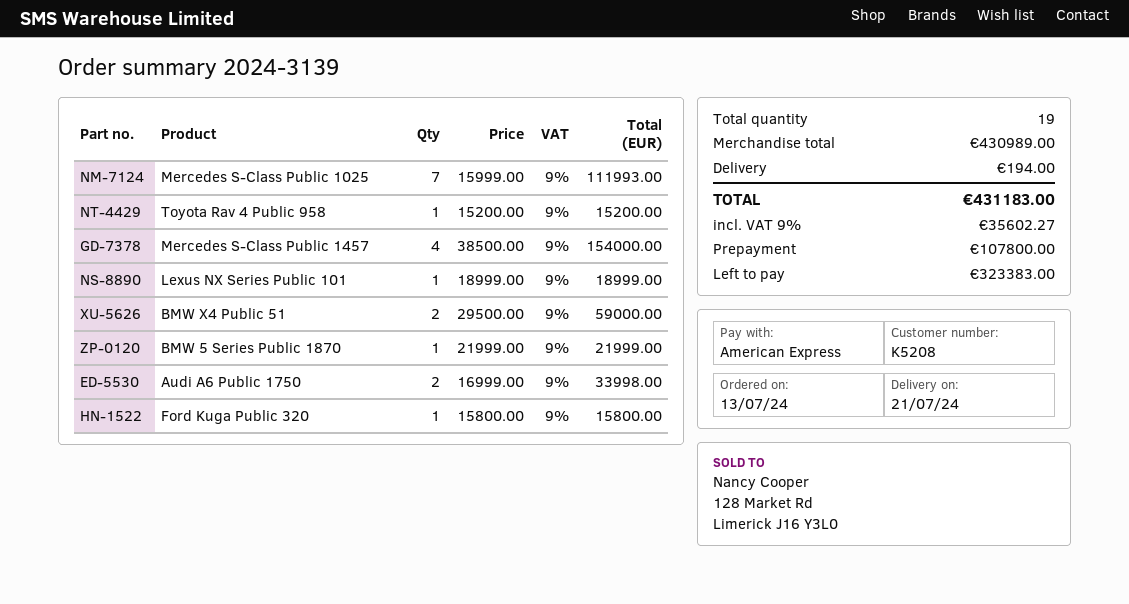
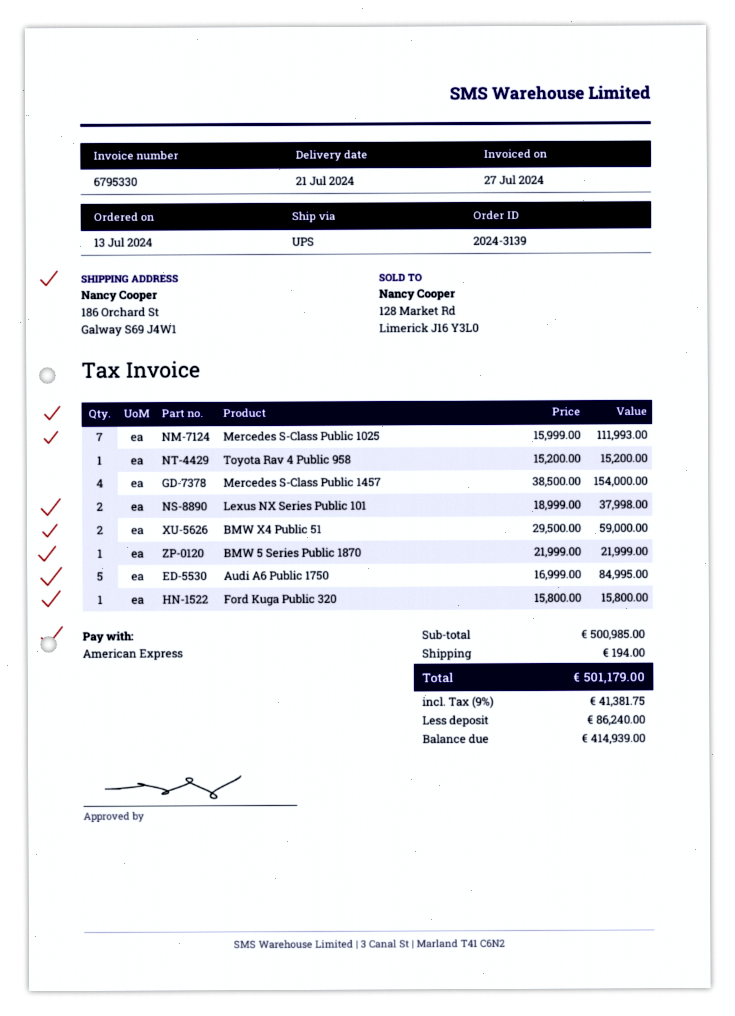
Lexus NX Series Public 101: 1 x 18999.00 = 18999.00 -> 2 x 18999.00 = 37998.00
Audi A6 Public 1750: 2 x 16999.00 = 33998.00 -> 5 x 16999.00 = 84995.00
subtotal: 430989.00 -> 500985.00
tax: 9% = 35602.27 -> 9% = 41381.75
total: 431183.00 -> 501179.00
deposit: 107800.00 -> 86240.00
balance: 323383.00 -> 414939.00

